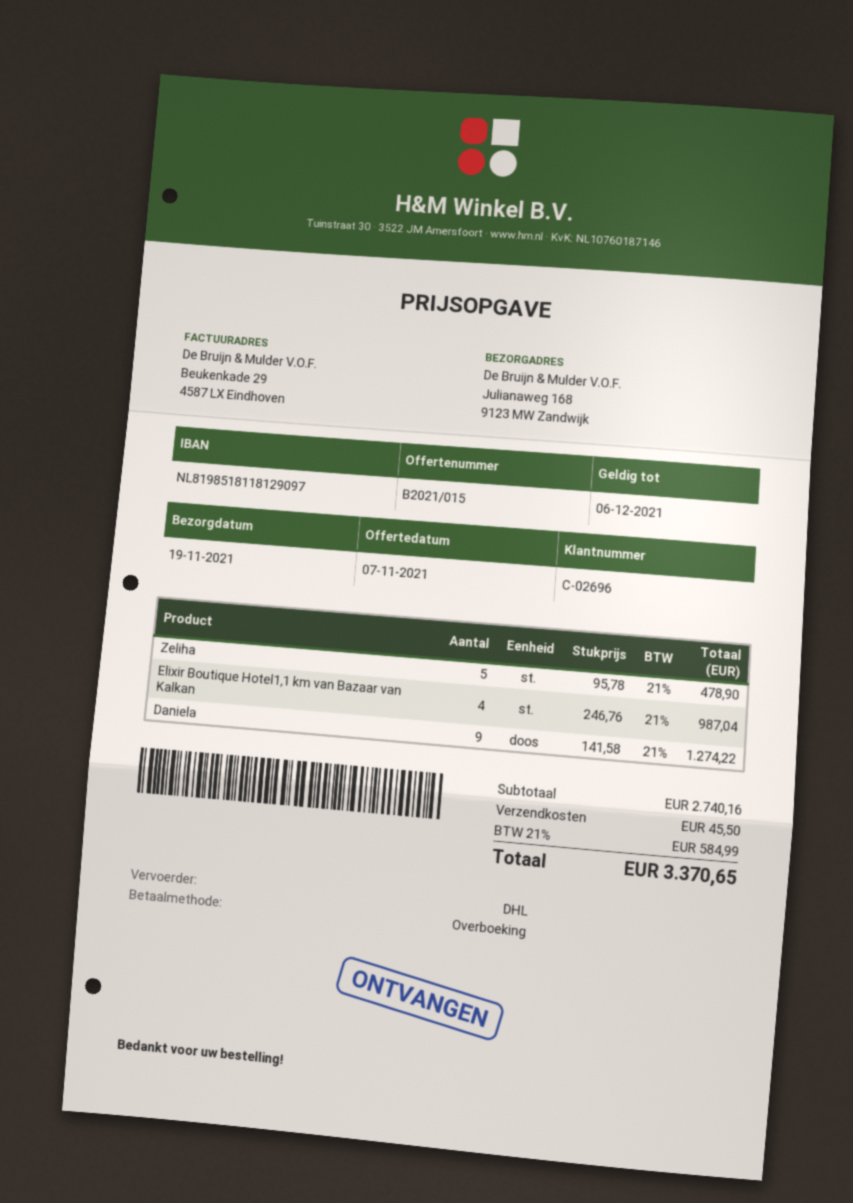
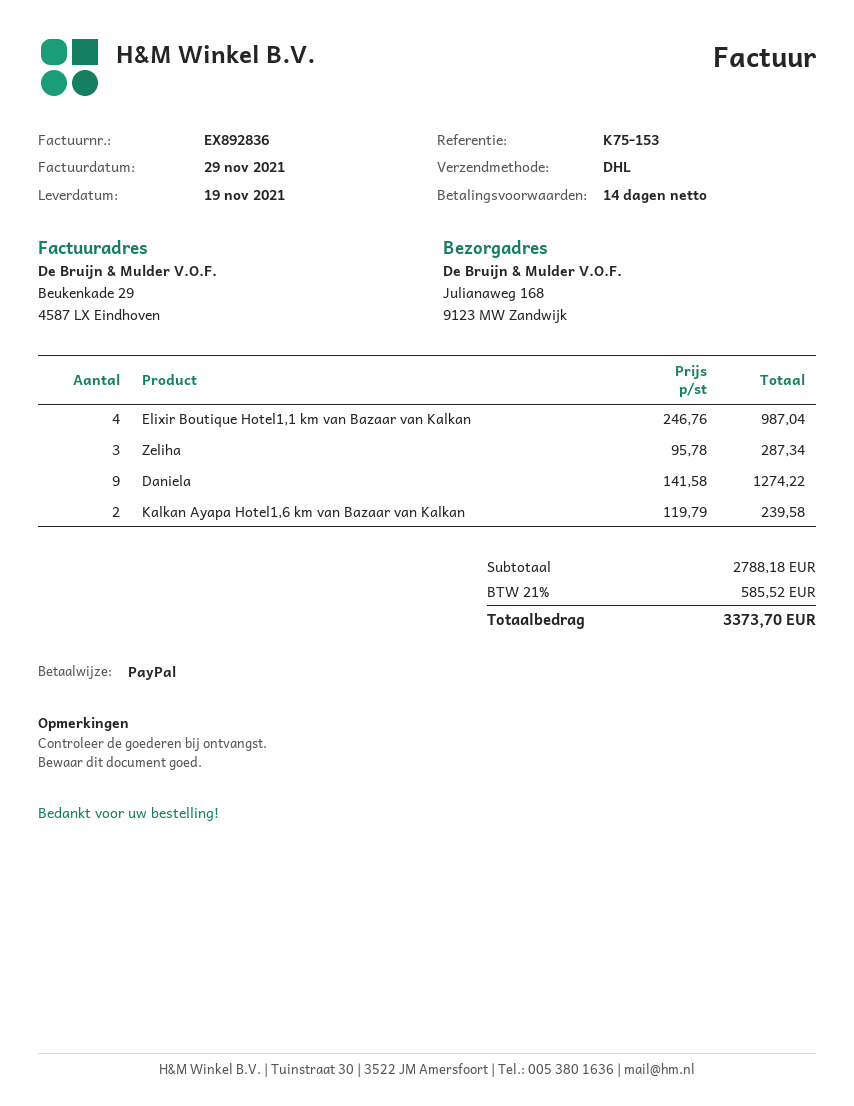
payment method: bank transfer -> PayPal
Zeliha: 5 x 95.78 = 478.90 -> 3 x 95.78 = 287.34
Kalkan Ayapa Hotel1,6 km van Bazaar van Kalkan: none -> 2 x 119.79 = 239.58
subtotal: 2740.16 -> 2788.18
shipping: 45.50 -> none
tax: 21% = 584.99 -> 21% = 585.52
total: 3370.65 -> 3373.70

